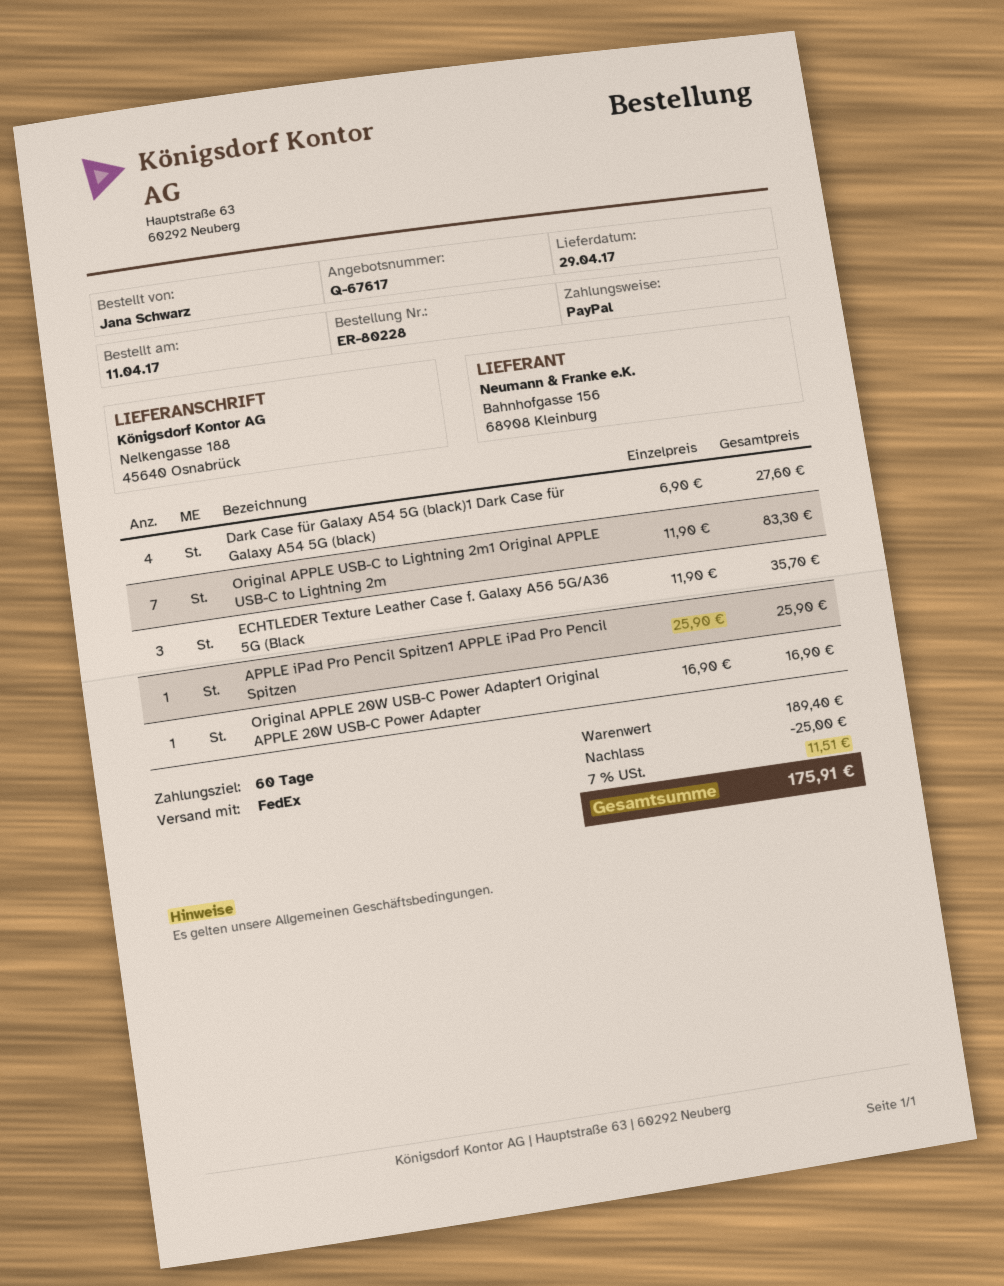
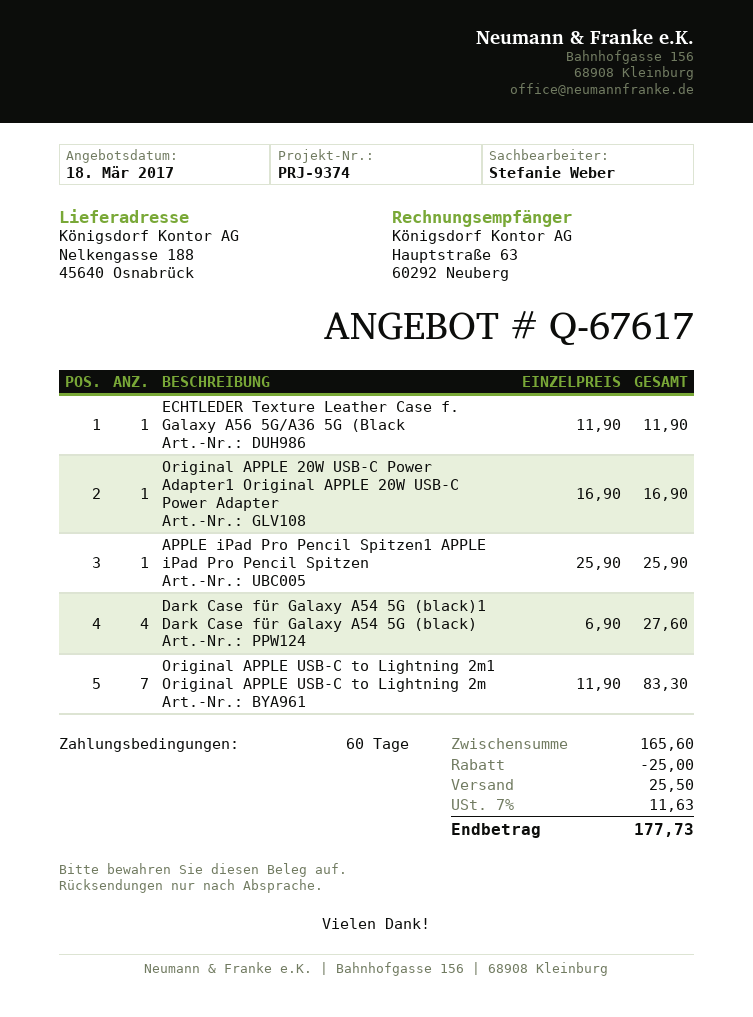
ECHTLEDER Texture Leather Case f. Galaxy A56 5G/A36 5G (Black: 3 x 11.90 = 35.70 -> 1 x 11.90 = 11.90
subtotal: 189.40 -> 165.60
shipping: none -> 25.50
tax: 7% = 11.51 -> 7% = 11.63
total: 175.91 -> 177.73

